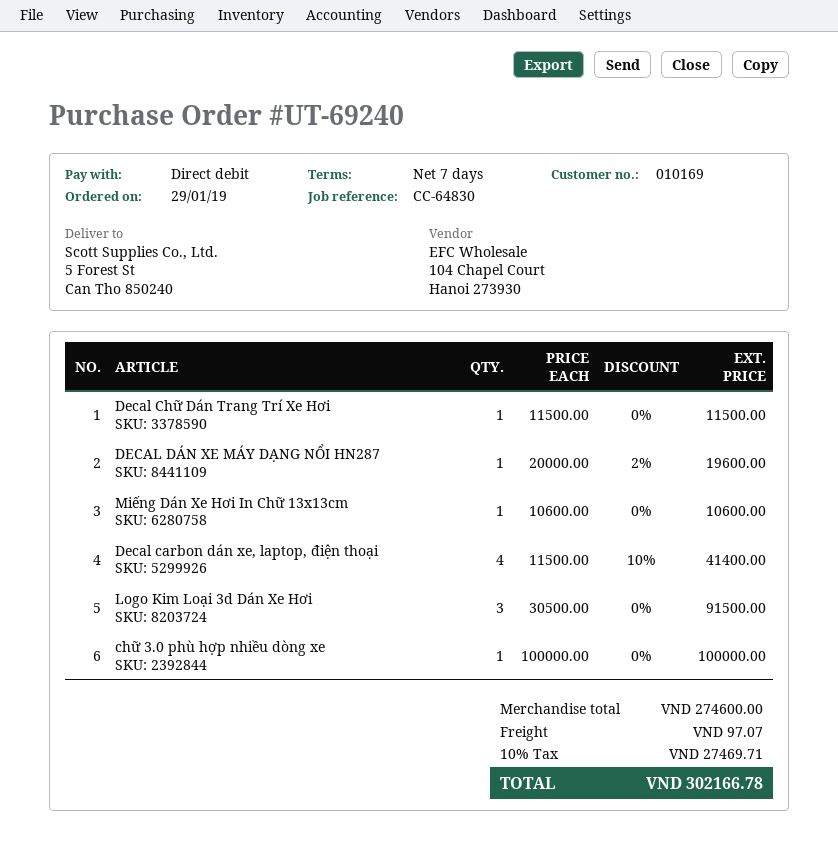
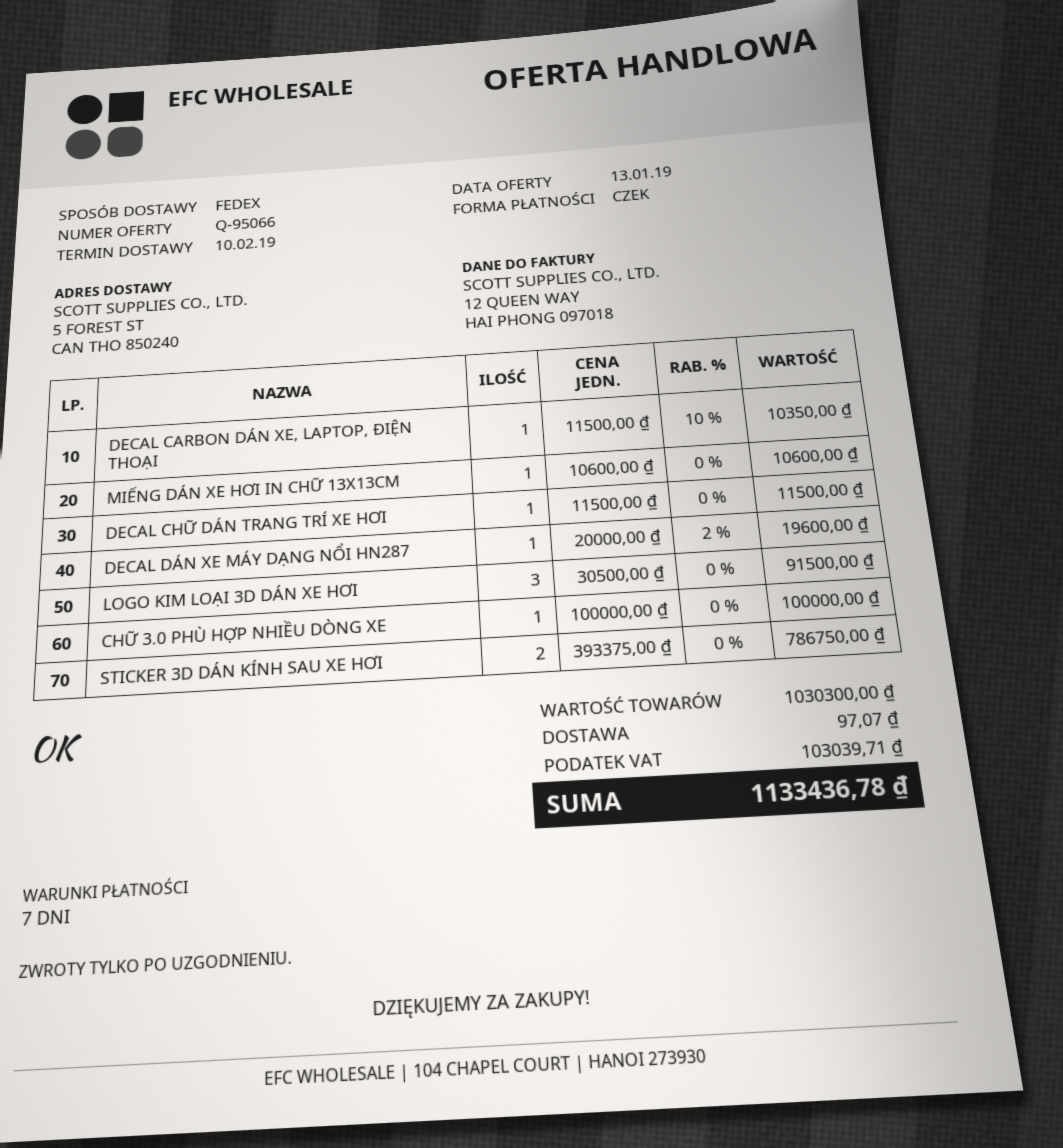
payment method: direct debit -> cheque
Decal carbon dán xe, laptop, điện thoại: 4 x 11500.00 - 10% = 41400.00 -> 1 x 11500.00 - 10% = 10350.00
STICKER 3D DÁN KÍNH SAU XE HƠI: none -> 2 x 393375.00 = 786750.00
subtotal: 274600.00 -> 1030300.00
tax: 27469.71 -> 103039.71
total: 302166.78 -> 1133436.78

